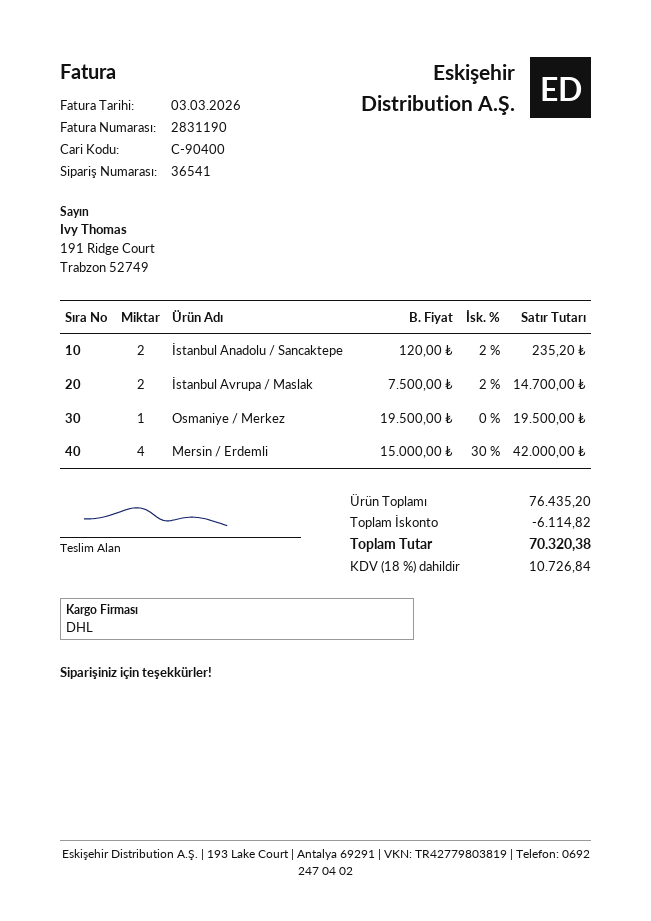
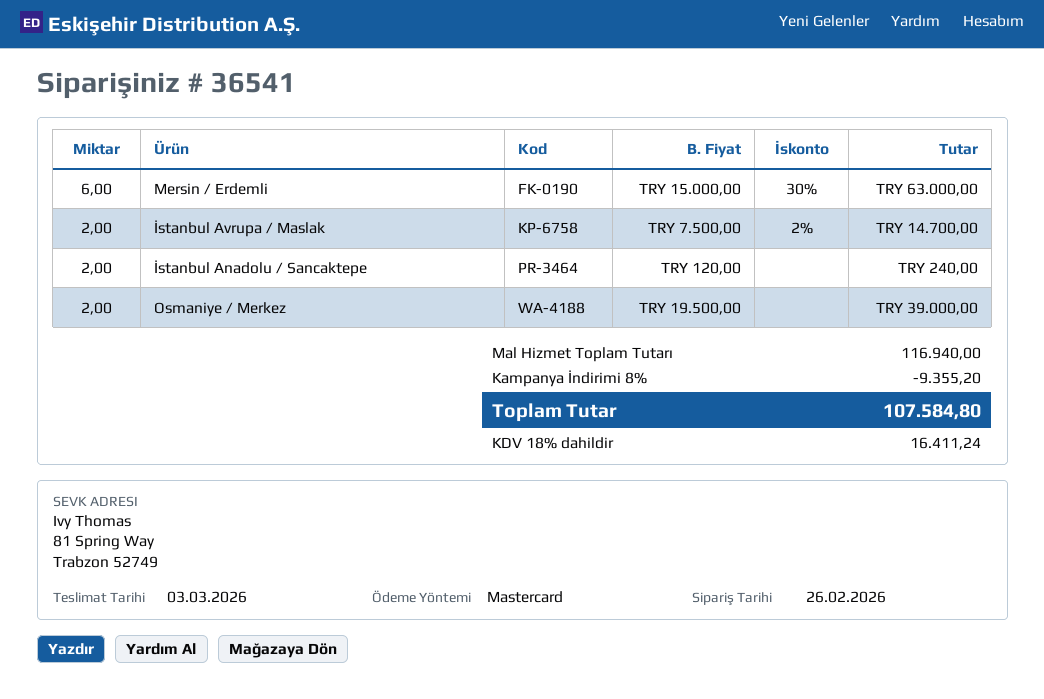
İstanbul Anadolu / Sancaktepe: 2 x 120.00 - 2% = 235.20 -> 2 x 120.00 = 240.00
Osmaniye / Merkez: 1 x 19500.00 = 19500.00 -> 2 x 19500.00 = 39000.00
Mersin / Erdemli: 4 x 15000.00 - 30% = 42000.00 -> 6 x 15000.00 - 30% = 63000.00
subtotal: 76435.20 -> 116940.00
discount: 6114.82 -> 9355.20
tax: 18% = 10726.84 -> 18% = 16411.24
total: 70320.38 -> 107584.80

